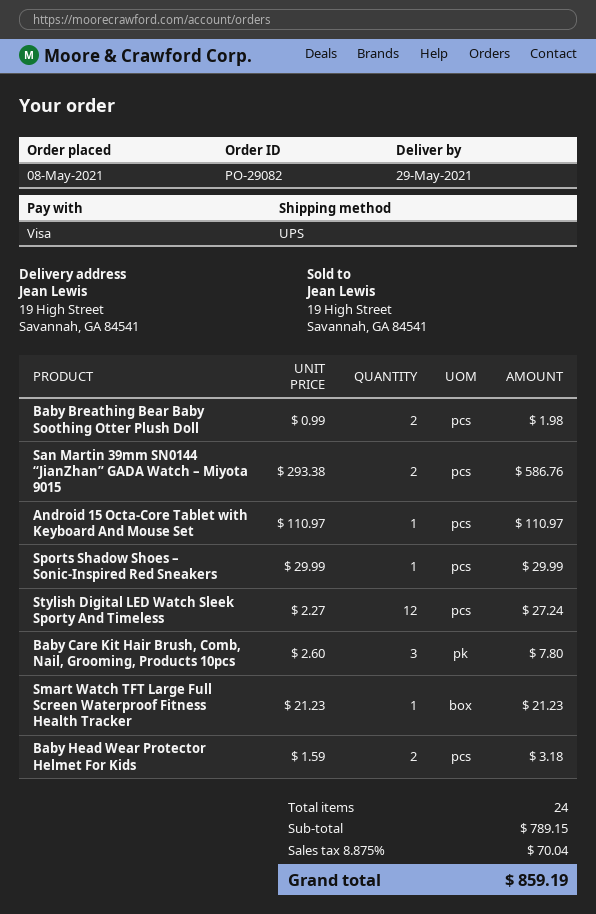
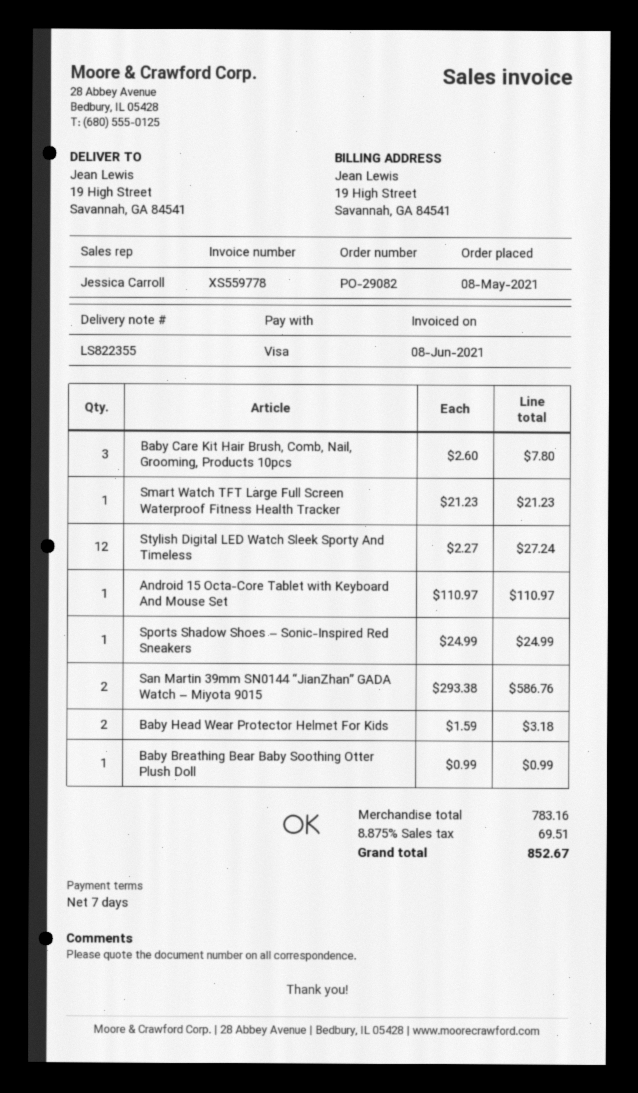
Baby Breathing Bear Baby Soothing Otter Plush Doll: 2 x 0.99 = 1.98 -> 1 x 0.99 = 0.99
Sports Shadow Shoes – Sonic-Inspired Red Sneakers: 1 x 29.99 = 29.99 -> 1 x 24.99 = 24.99
subtotal: 789.15 -> 783.16
tax: 8.875% = 70.04 -> 8.875% = 69.51
total: 859.19 -> 852.67

